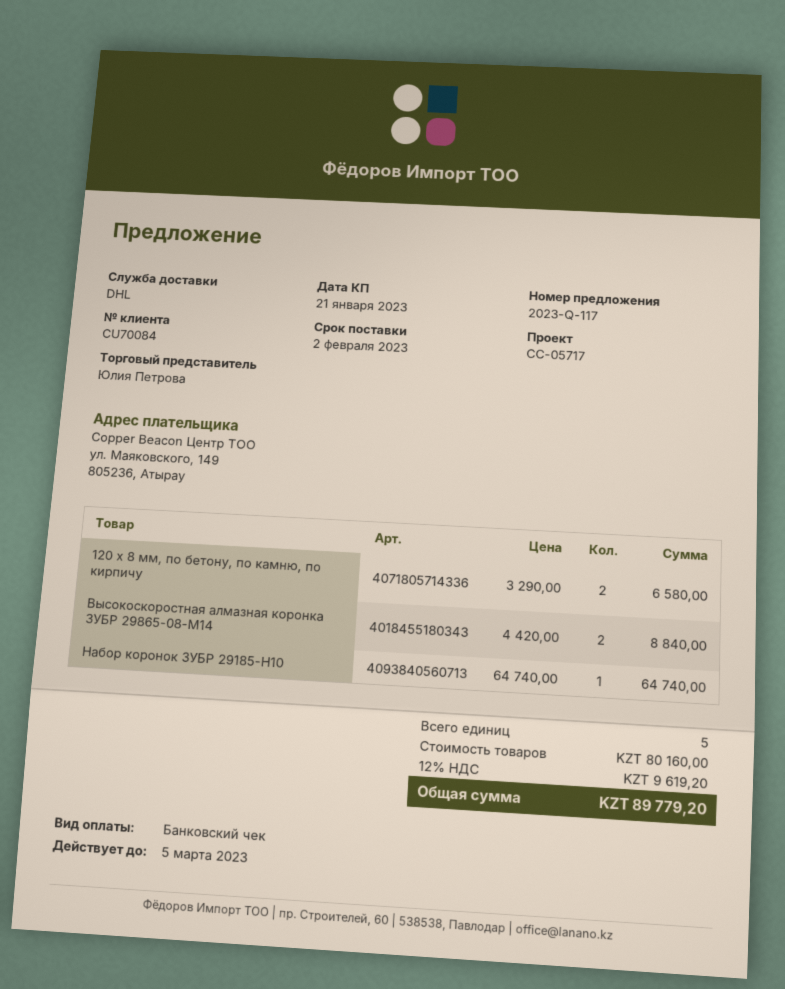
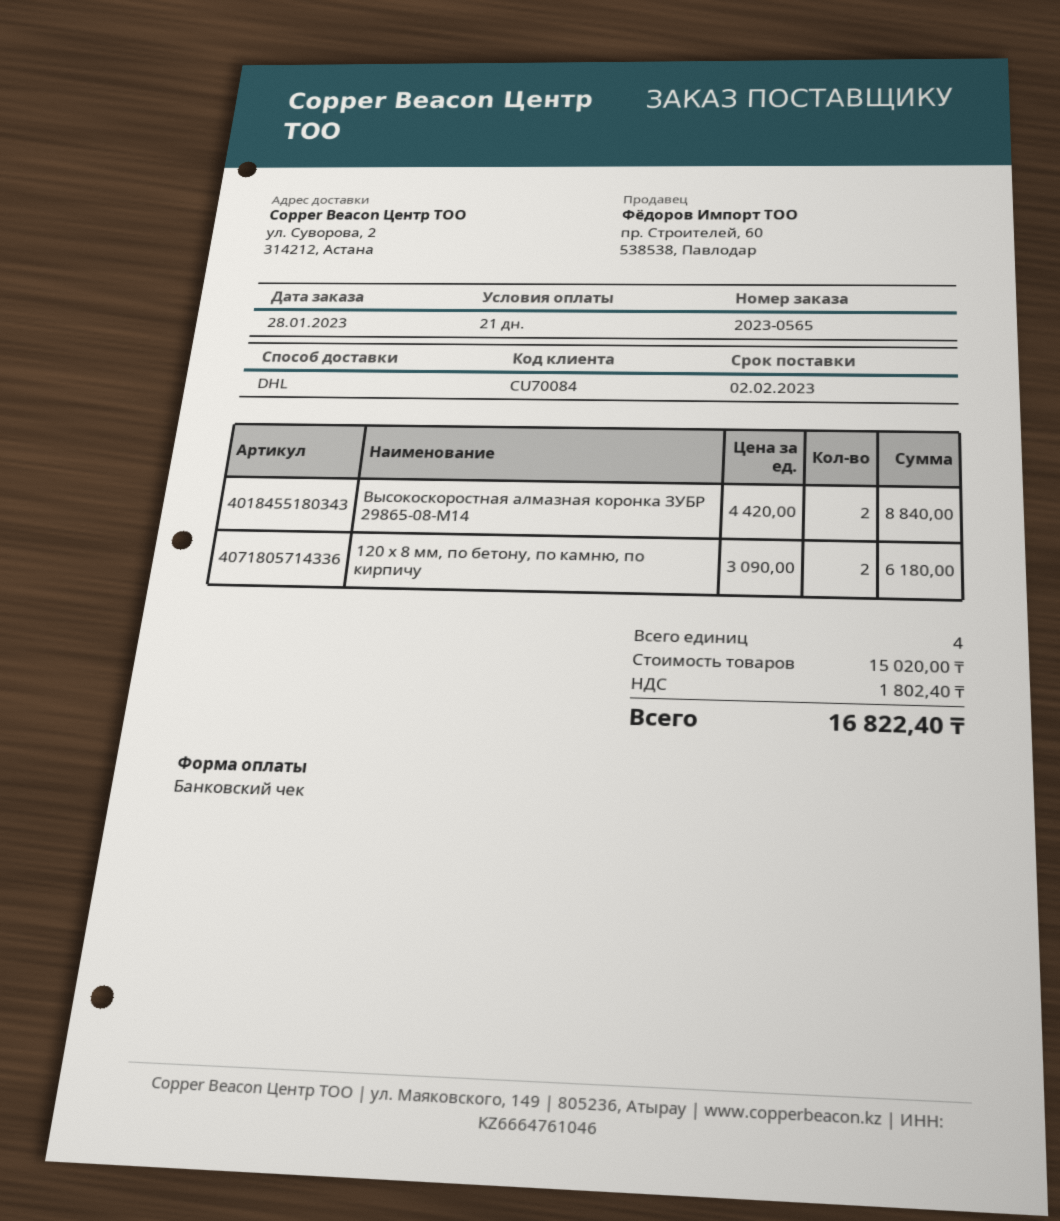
120 х 8 мм, по бетону, по камню, по кирпичу: 2 x 3290.00 = 6580.00 -> 2 x 3090.00 = 6180.00
Набор коронок ЗУБР 29185-H10: 1 x 64740.00 = 64740.00 -> none
total quantity: 5 -> 4
subtotal: 80160.00 -> 15020.00
tax: 9619.20 -> 1802.40
total: 89779.20 -> 16822.40

